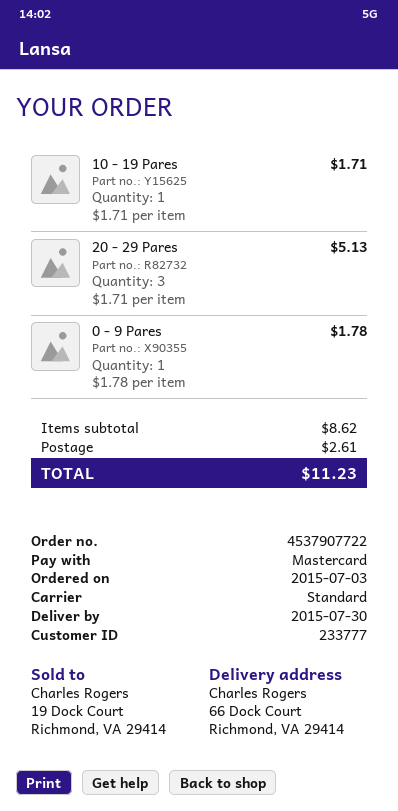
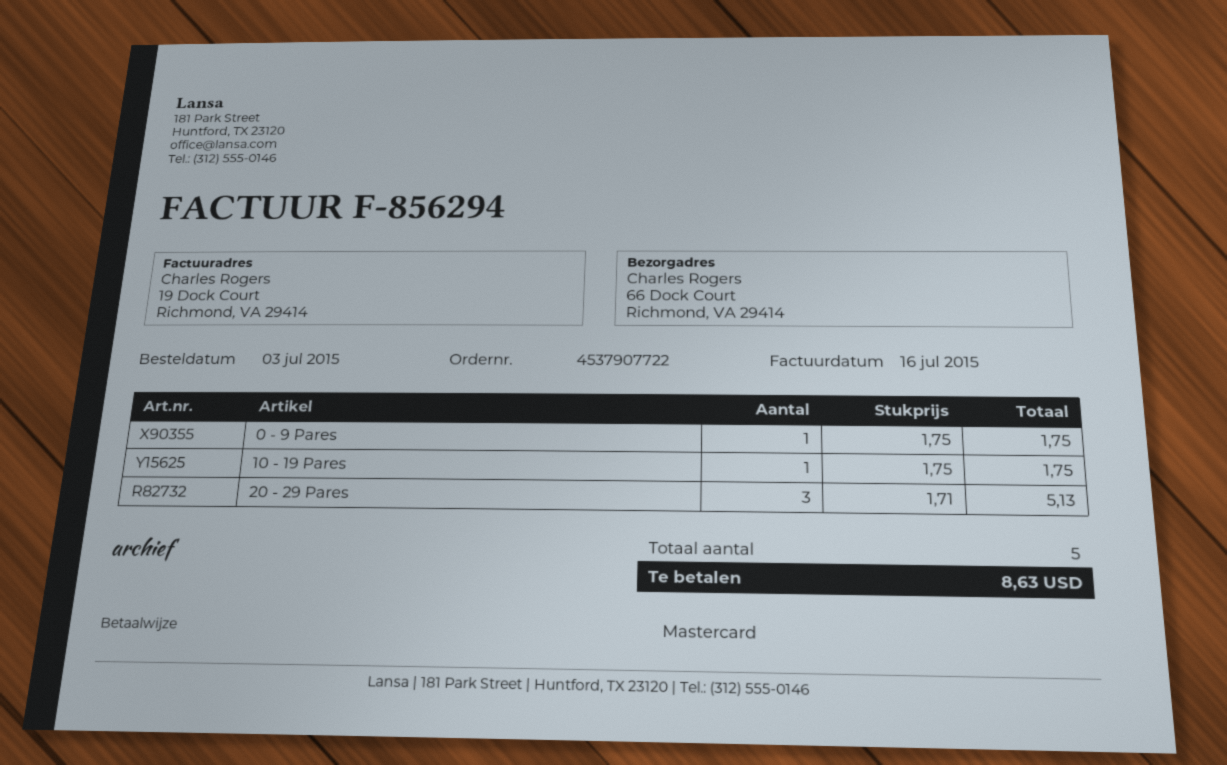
10 - 19 Pares: 1 x 1.71 = 1.71 -> 1 x 1.75 = 1.75
0 - 9 Pares: 1 x 1.78 = 1.78 -> 1 x 1.75 = 1.75
shipping: 2.61 -> none
total: 11.23 -> 8.63

